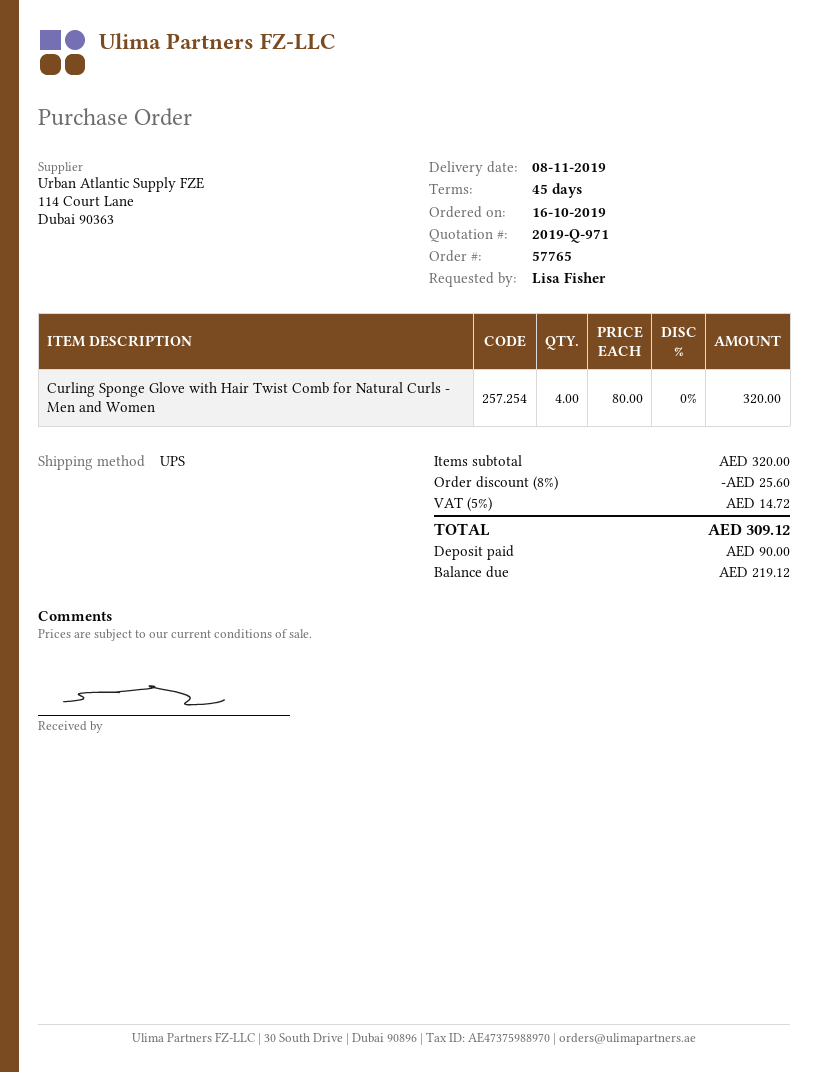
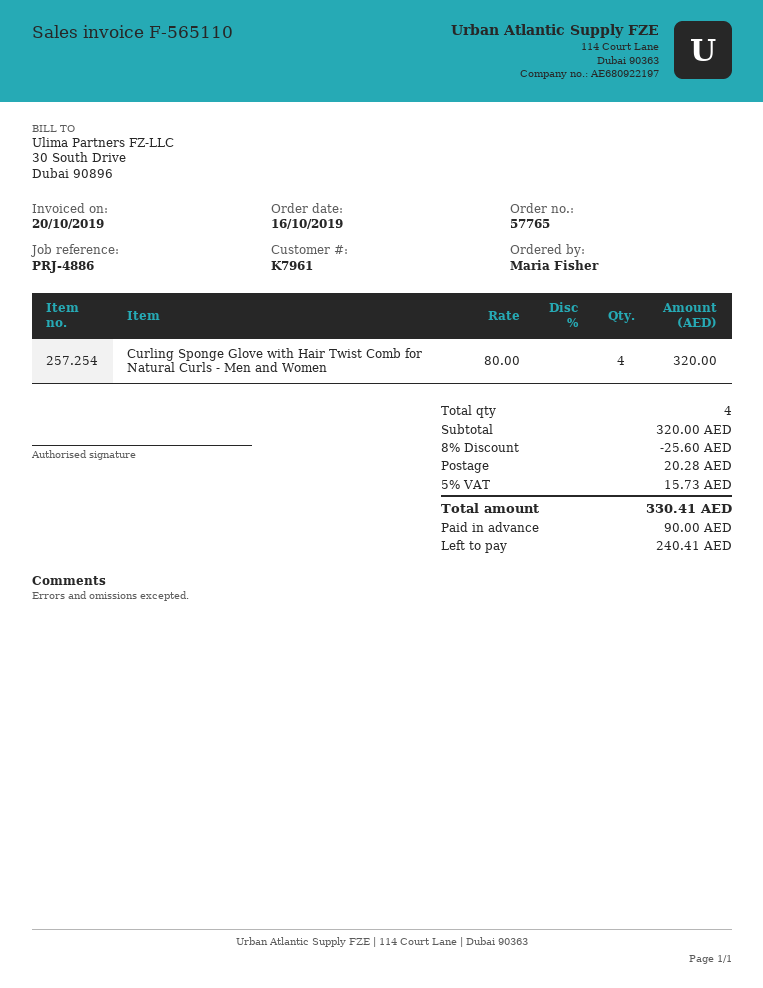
ordered by: Lisa Fisher -> Maria Fisher
shipping: none -> 20.28
tax: 5% = 14.72 -> 5% = 15.73
total: 309.12 -> 330.41
balance: 219.12 -> 240.41

